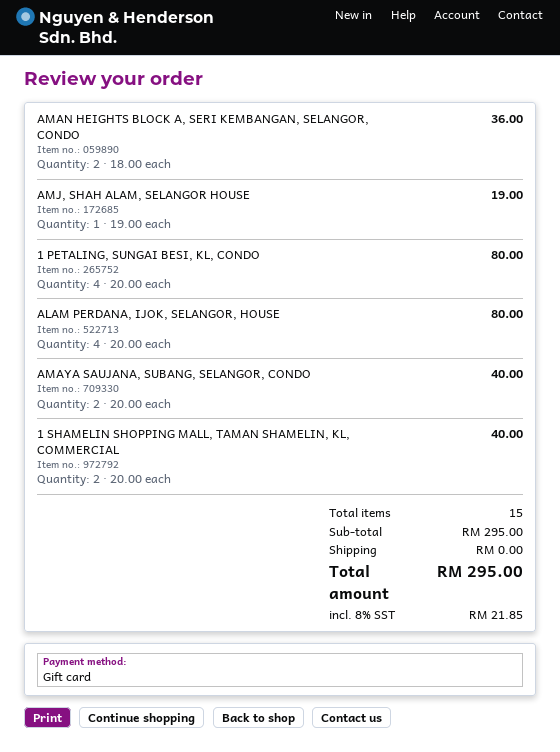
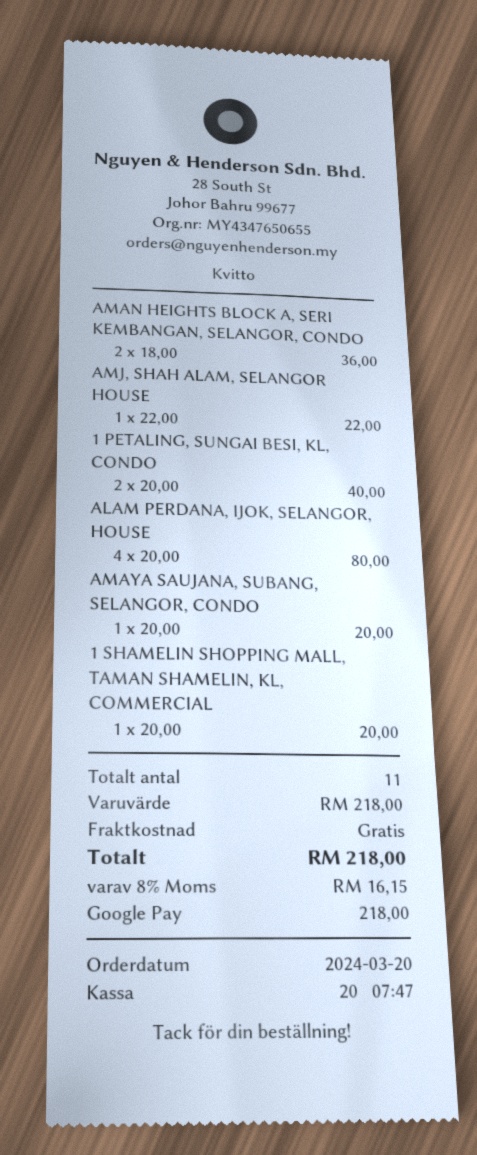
payment method: gift card -> Google Pay
AMJ, SHAH ALAM, SELANGOR HOUSE: 1 x 19.00 = 19.00 -> 1 x 22.00 = 22.00
1 PETALING, SUNGAI BESI, KL, CONDO: 4 x 20.00 = 80.00 -> 2 x 20.00 = 40.00
AMAYA SAUJANA, SUBANG, SELANGOR, CONDO: 2 x 20.00 = 40.00 -> 1 x 20.00 = 20.00
1 SHAMELIN SHOPPING MALL, TAMAN SHAMELIN, KL, COMMERCIAL: 2 x 20.00 = 40.00 -> 1 x 20.00 = 20.00
total quantity: 15 -> 11
subtotal: 295.00 -> 218.00
tax: 8% = 21.85 -> 8% = 16.15
total: 295.00 -> 218.00

